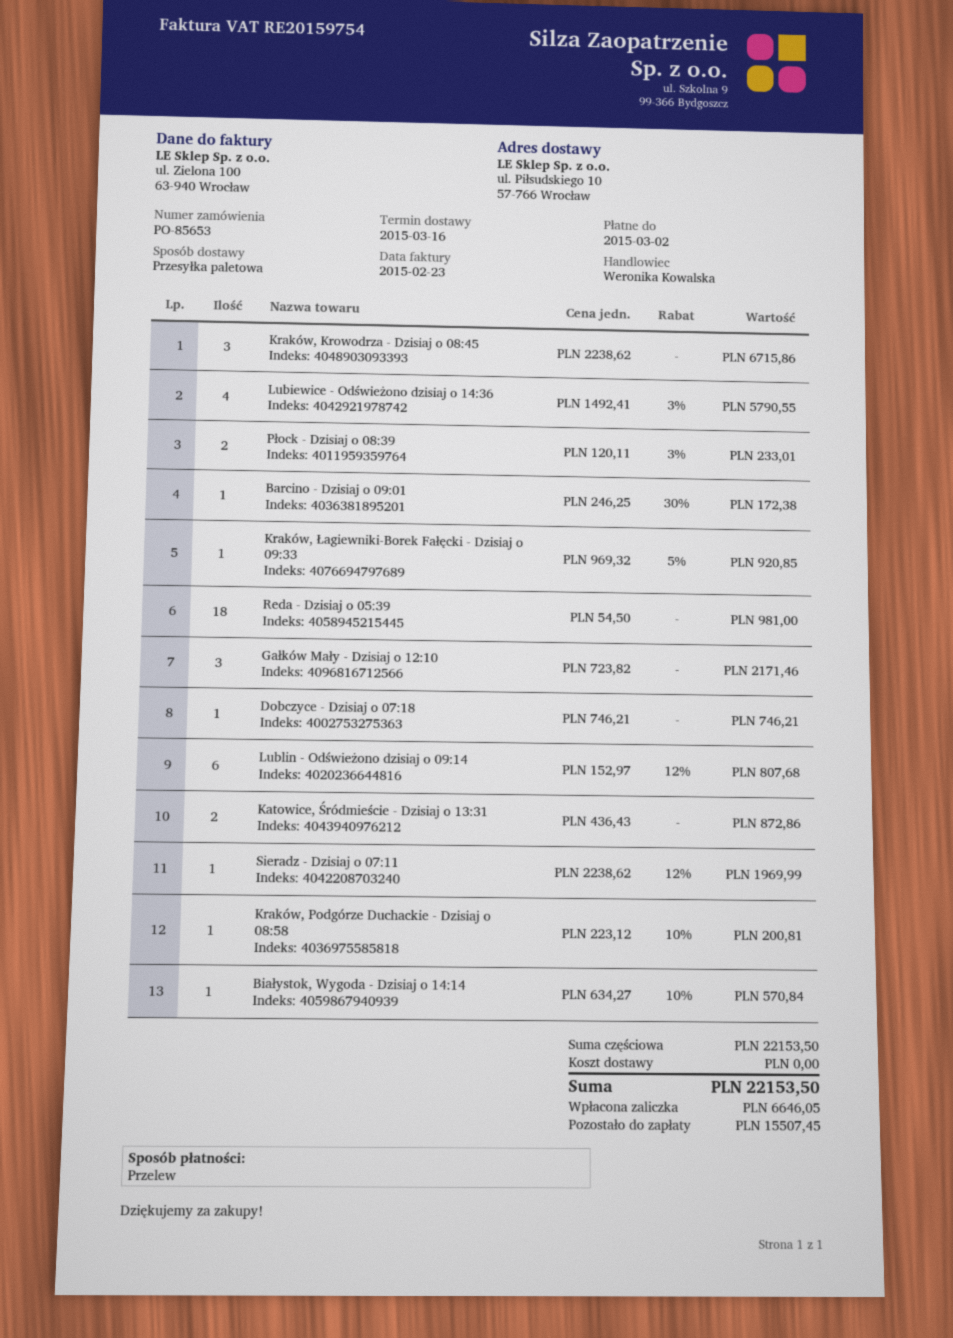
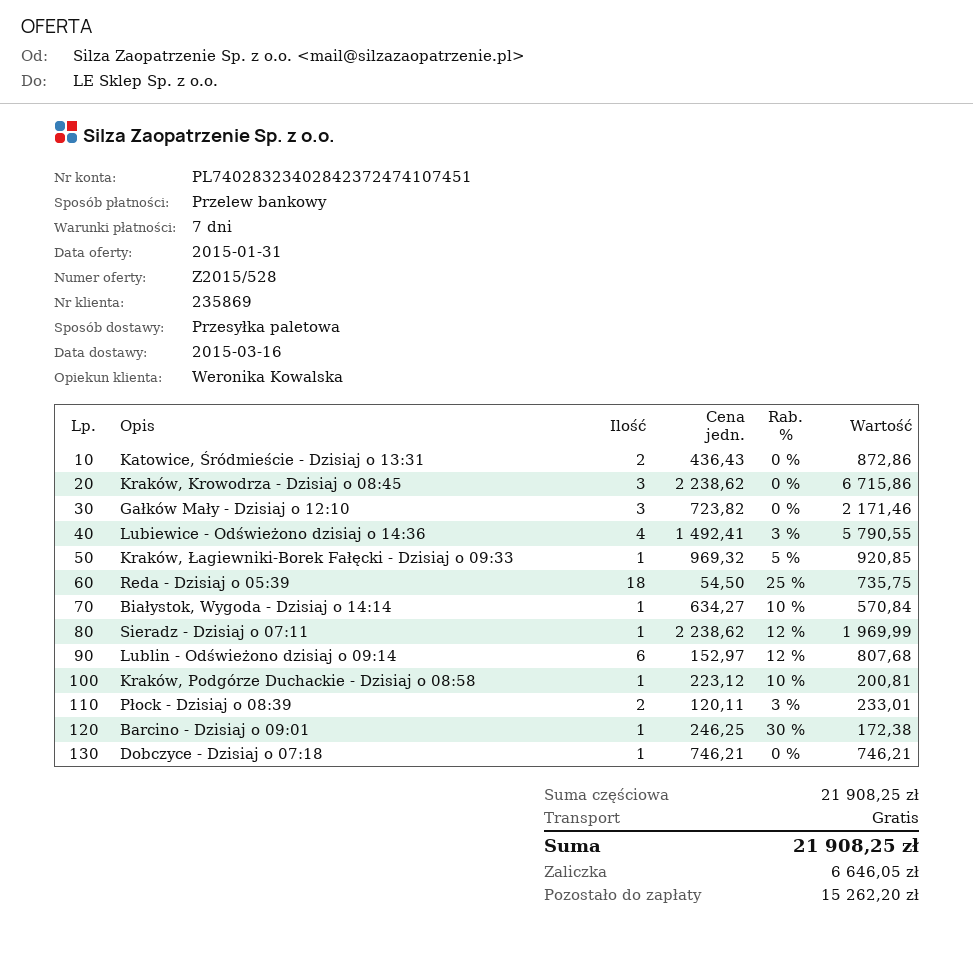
Reda - Dzisiaj o 05:39: 18 x 54.50 = 981.00 -> 18 x 54.50 - 25% = 735.75
subtotal: 22153.50 -> 21908.25
total: 22153.50 -> 21908.25
balance: 15507.45 -> 15262.20

